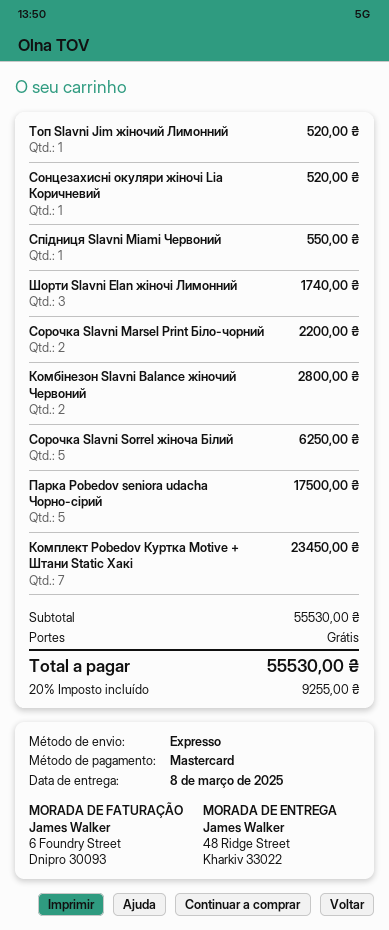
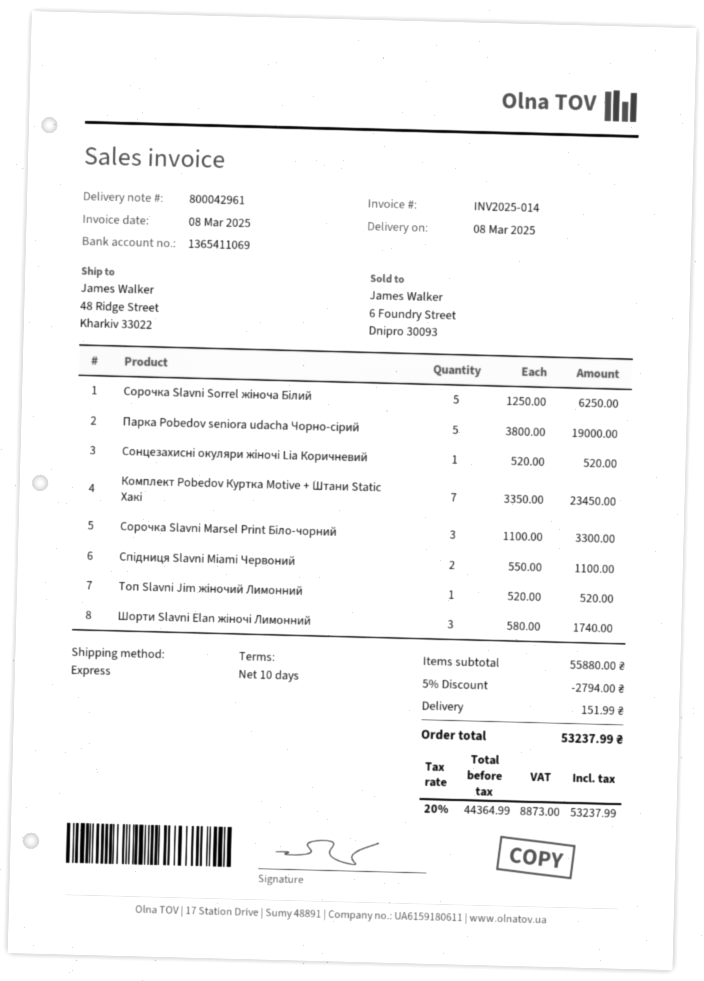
Спідниця Slavni Miami Червоний: 1 for 550.00 -> 2 for 1100.00
Сорочка Slavni Marsel Print Біло-чорний: 2 for 2200.00 -> 3 for 3300.00
Комбінезон Slavni Balance жіночий Червоний: 2 for 2800.00 -> none
Парка Pobedov seniora udacha Чорно-сірий: 5 for 17500.00 -> 5 for 19000.00
subtotal: 55530.00 -> 55880.00
discount: none -> 5% = 2794.00
shipping: 0.00 -> 151.99
tax: 20% = 9255.00 -> 20% = 8873.00
total: 55530.00 -> 53237.99

